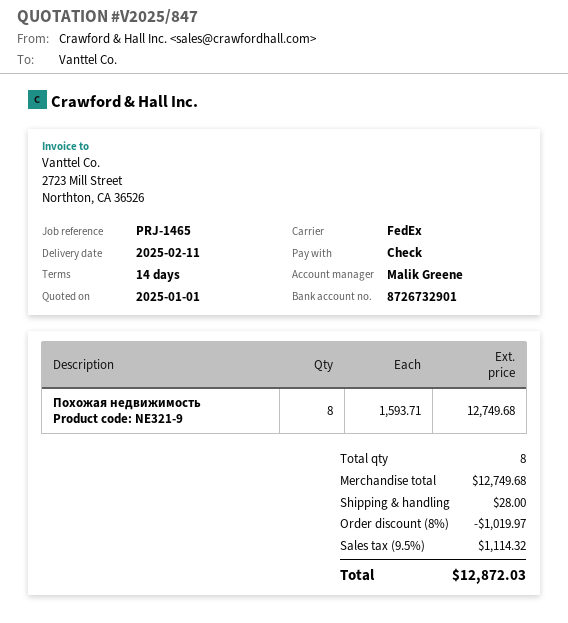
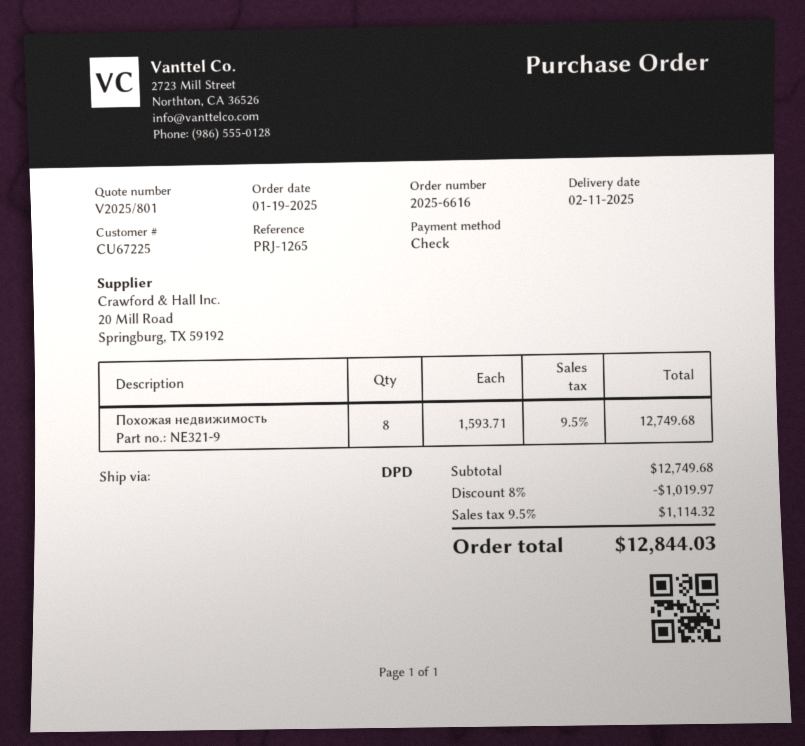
quote number: V2025/847 -> V2025/801
reference: PRJ-1465 -> PRJ-1265
shipping method: FedEx -> DPD
shipping: 28.00 -> none
total: 12872.03 -> 12844.03

